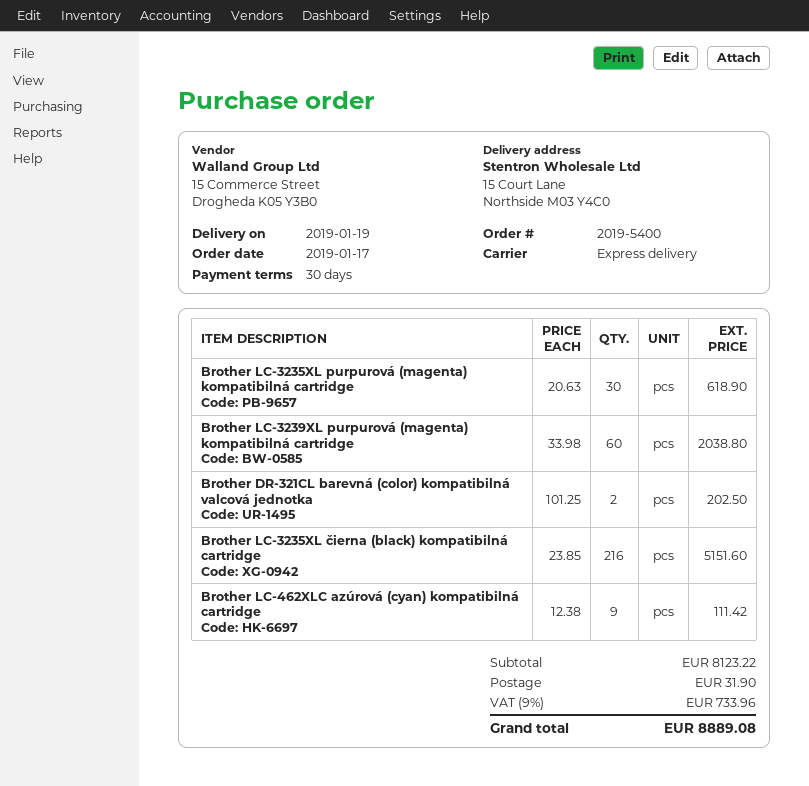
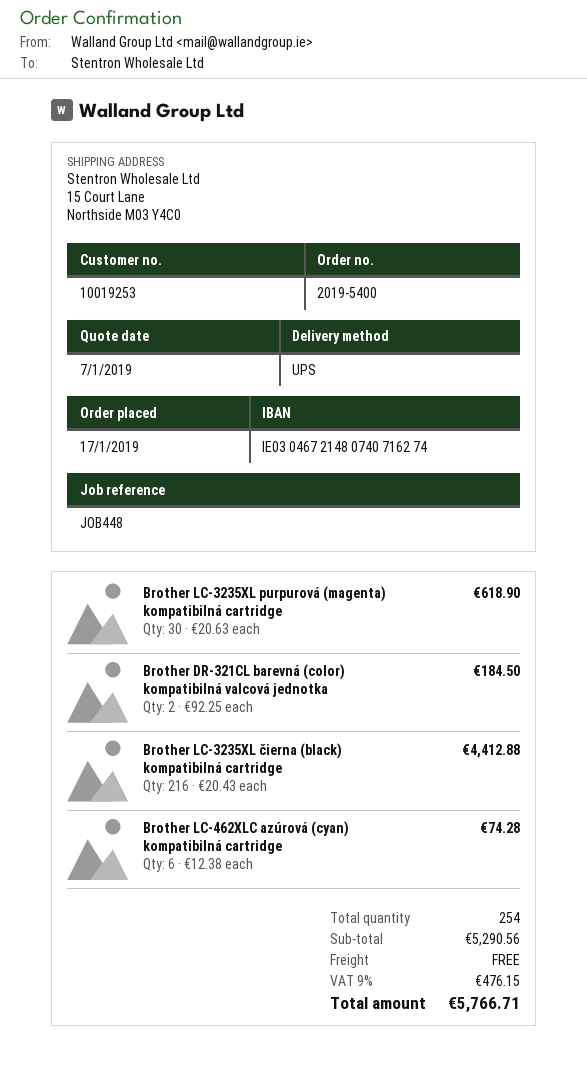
shipping method: express -> UPS
Brother LC-3239XL purpurová (magenta) kompatibilná cartridge: 60 x 33.98 = 2038.80 -> none
Brother DR-321CL barevná (color) kompatibilná valcová jednotka: 2 x 101.25 = 202.50 -> 2 x 92.25 = 184.50
Brother LC-3235XL čierna (black) kompatibilná cartridge: 216 x 23.85 = 5151.60 -> 216 x 20.43 = 4412.88
Brother LC-462XLC azúrová (cyan) kompatibilná cartridge: 9 x 12.38 = 111.42 -> 6 x 12.38 = 74.28
subtotal: 8123.22 -> 5290.56
shipping: 31.90 -> 0.00
tax: 9% = 733.96 -> 9% = 476.15
total: 8889.08 -> 5766.71

